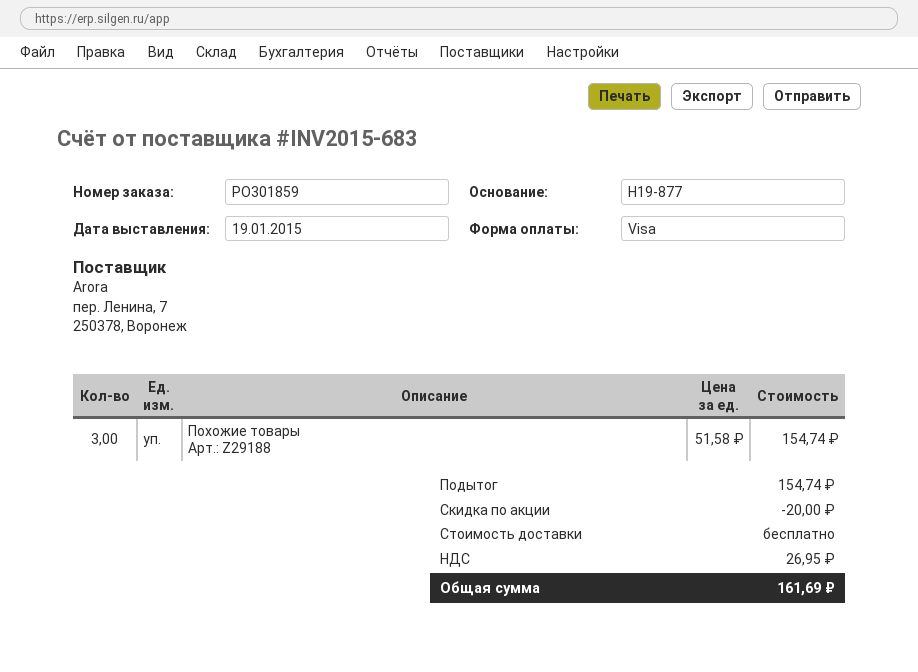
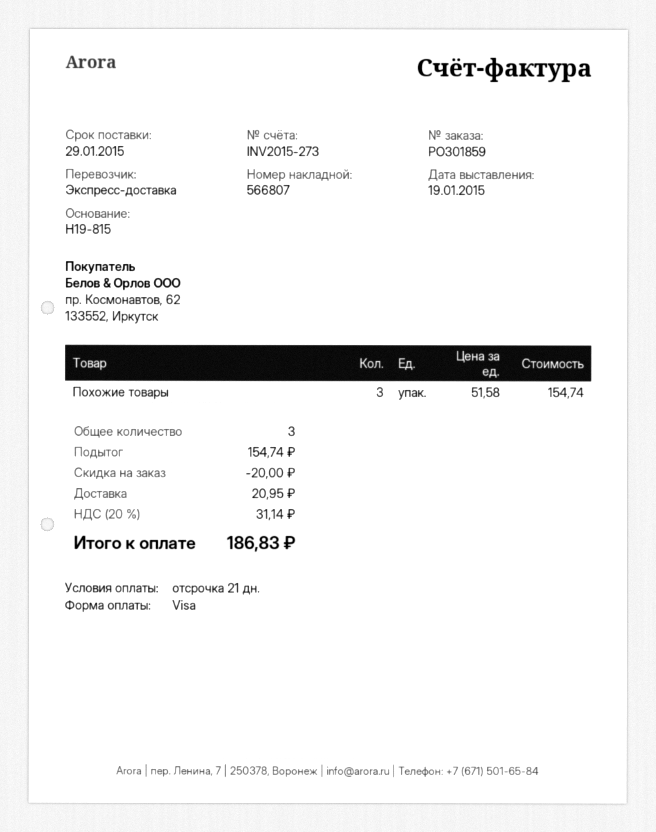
invoice number: INV2015-683 -> INV2015-273
reference: H19-877 -> H19-815
shipping: 0.00 -> 20.95
tax: 26.95 -> 31.14
total: 161.69 -> 186.83

